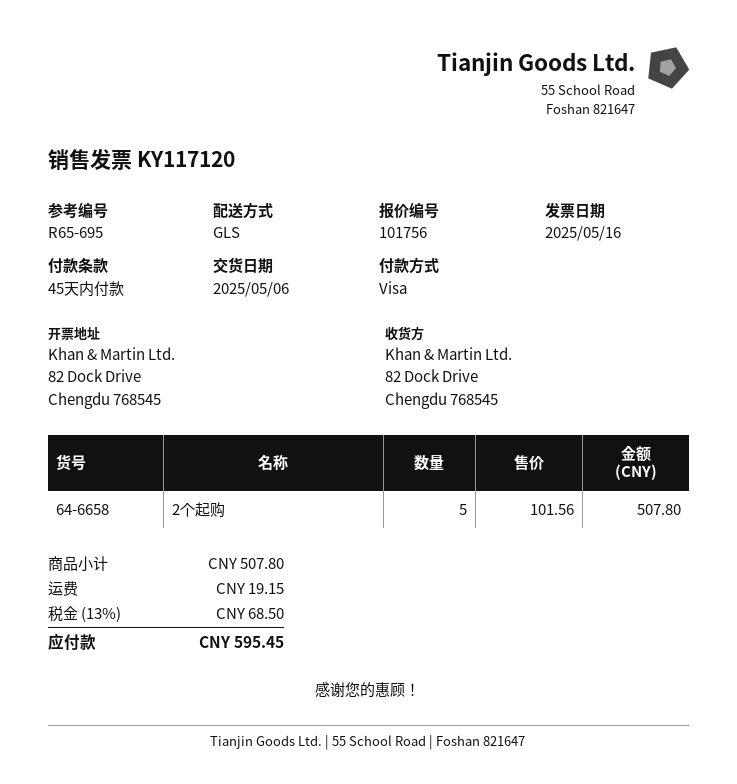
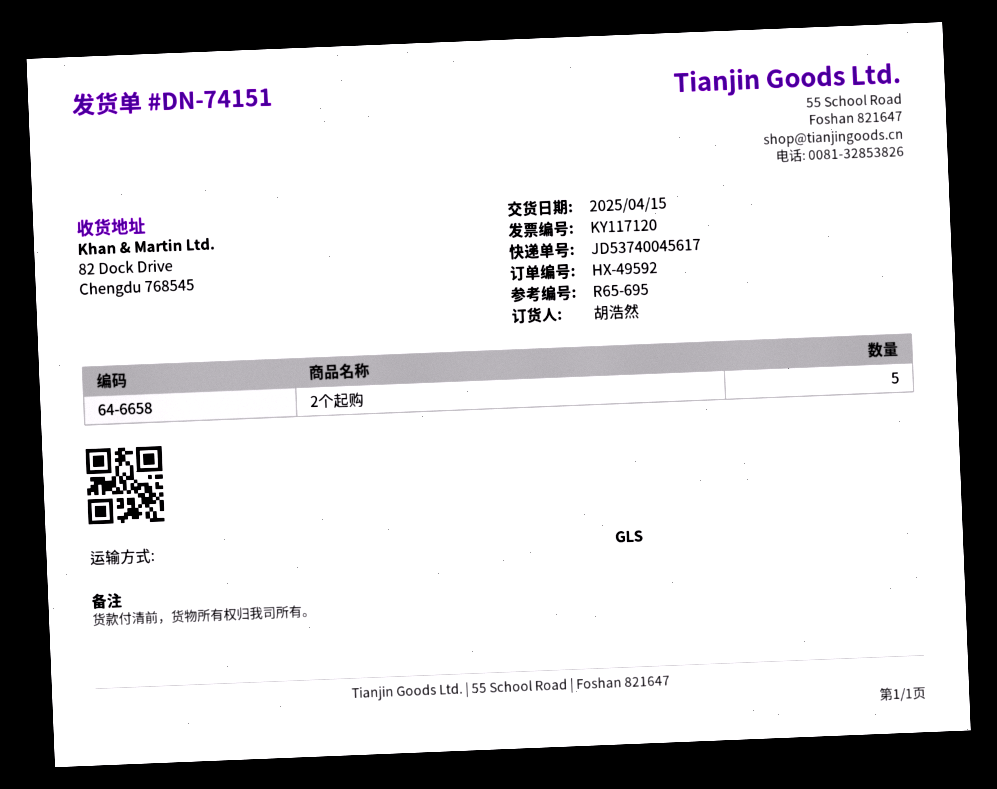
delivery date: 2025-05-06 -> 2025-04-15

